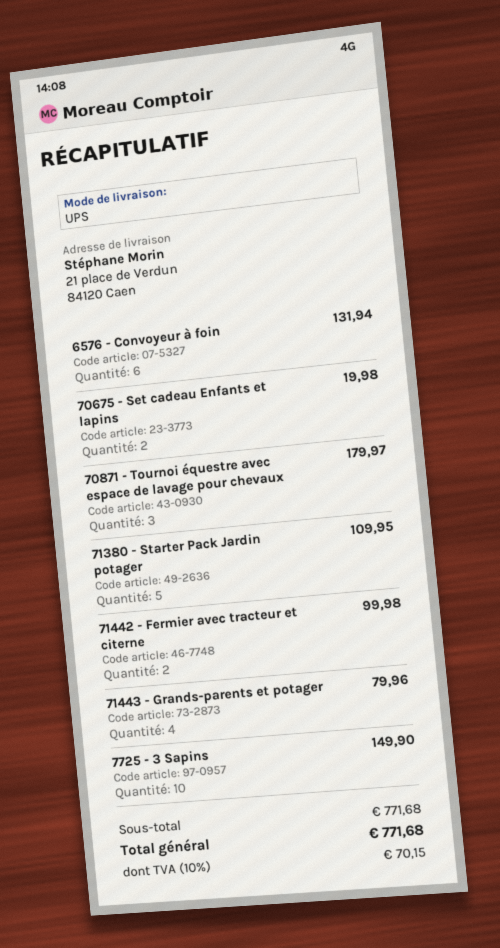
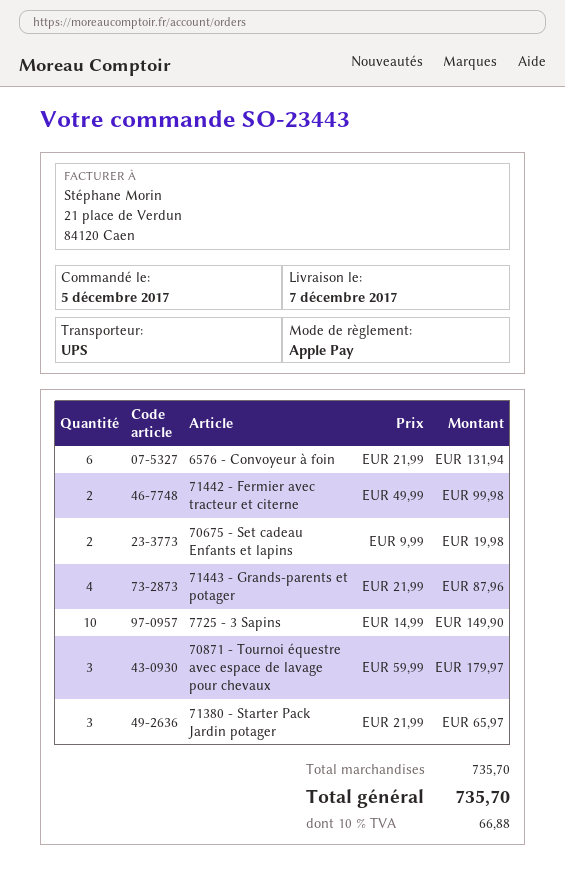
71380 - Starter Pack Jardin potager: 5 for 109.95 -> 3 for 65.97
71443 - Grands-parents et potager: 4 for 79.96 -> 4 for 87.96
subtotal: 771.68 -> 735.70
tax: 10% = 70.15 -> 10% = 66.88
total: 771.68 -> 735.70

